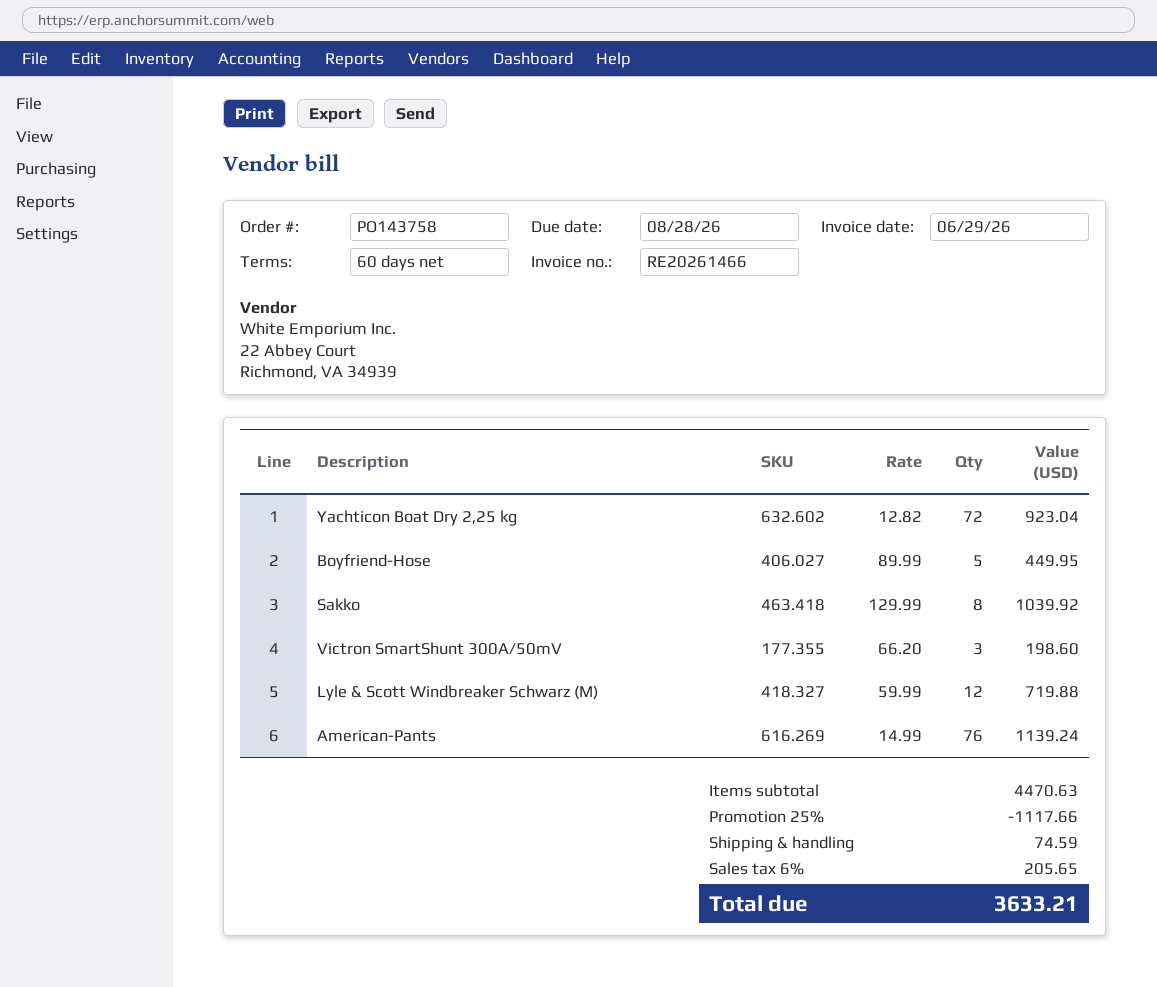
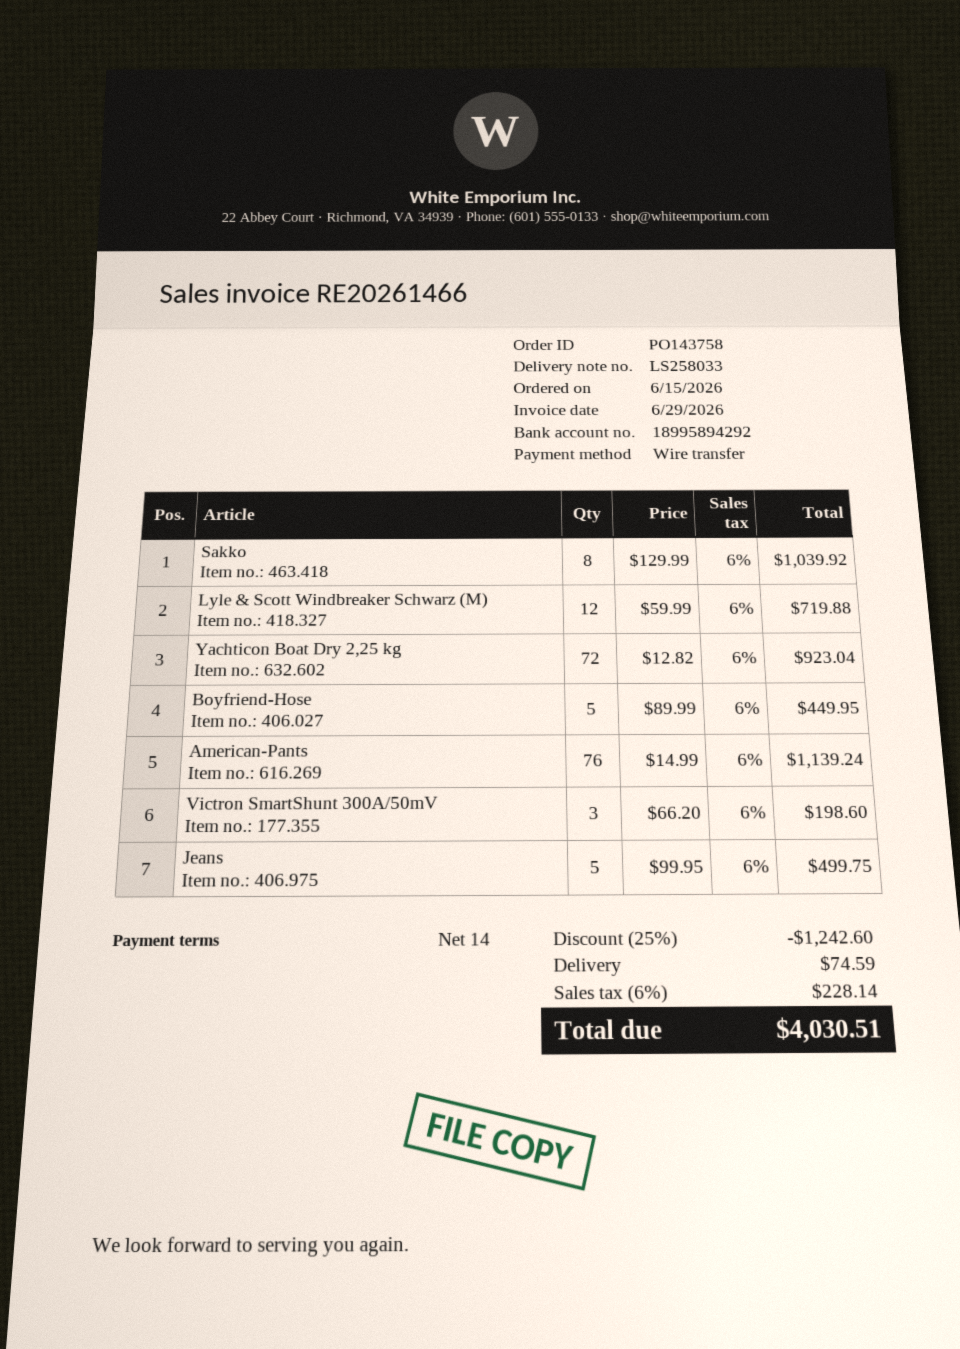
payment terms: 60 days -> 14 days
Jeans: none -> 5 x 99.95 = 499.75
discount: 25% = 1117.66 -> 25% = 1242.60
tax: 6% = 205.65 -> 6% = 228.14
total: 3633.21 -> 4030.51

